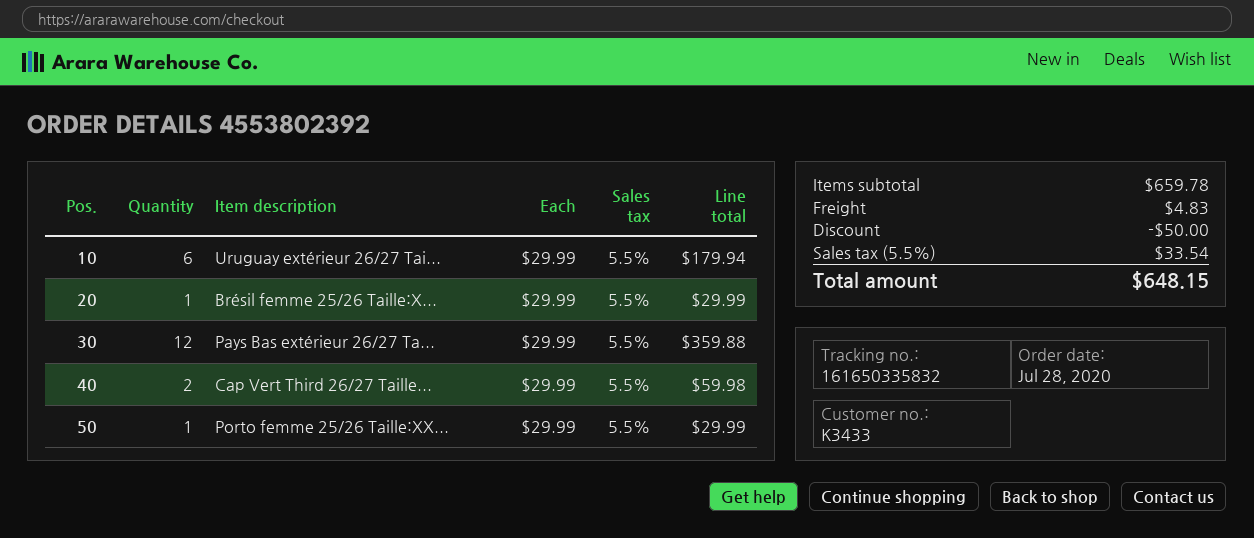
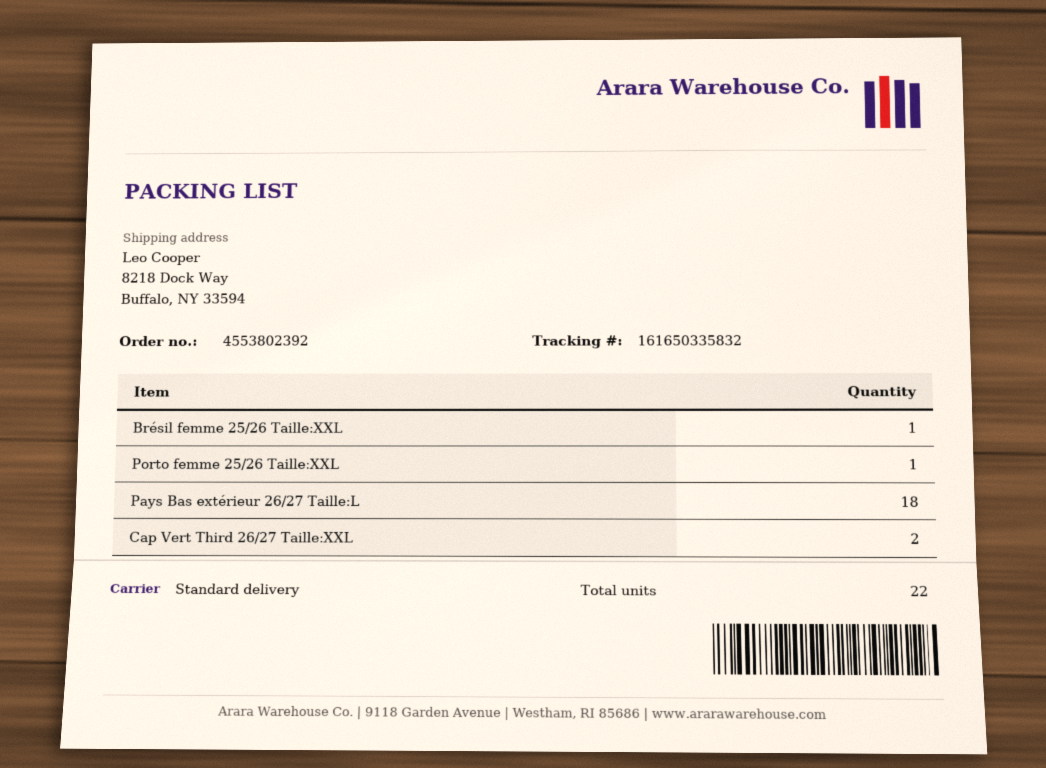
Uruguay extérieur 26/27 Tai...: 6 -> none
Pays Bas extérieur 26/27 Ta...: 12 -> 18

